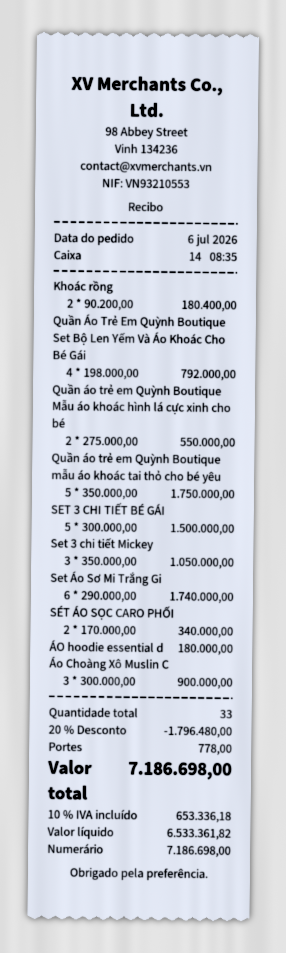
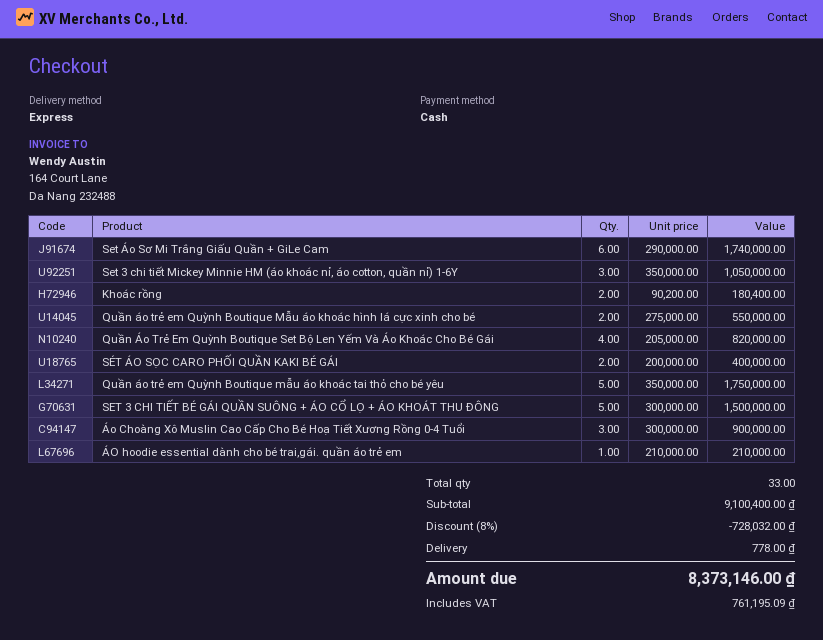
Quần Áo Trẻ Em Quỳnh Boutique Set Bộ Len Yếm Và Áo Khoác Cho Bé Gái: 4 x 198000.00 = 792000.00 -> 4 x 205000.00 = 820000.00
SÉT ÁO SỌC CARO PHỐI: 2 x 170000.00 = 340000.00 -> 2 x 200000.00 = 400000.00
ÁO hoodie essential d: 1 x 180000.00 = 180000.00 -> 1 x 210000.00 = 210000.00
discount: 20% = 1796480.00 -> 8% = 728032.00
tax: 653336.18 -> 761195.09
total: 7186698.00 -> 8373146.00

